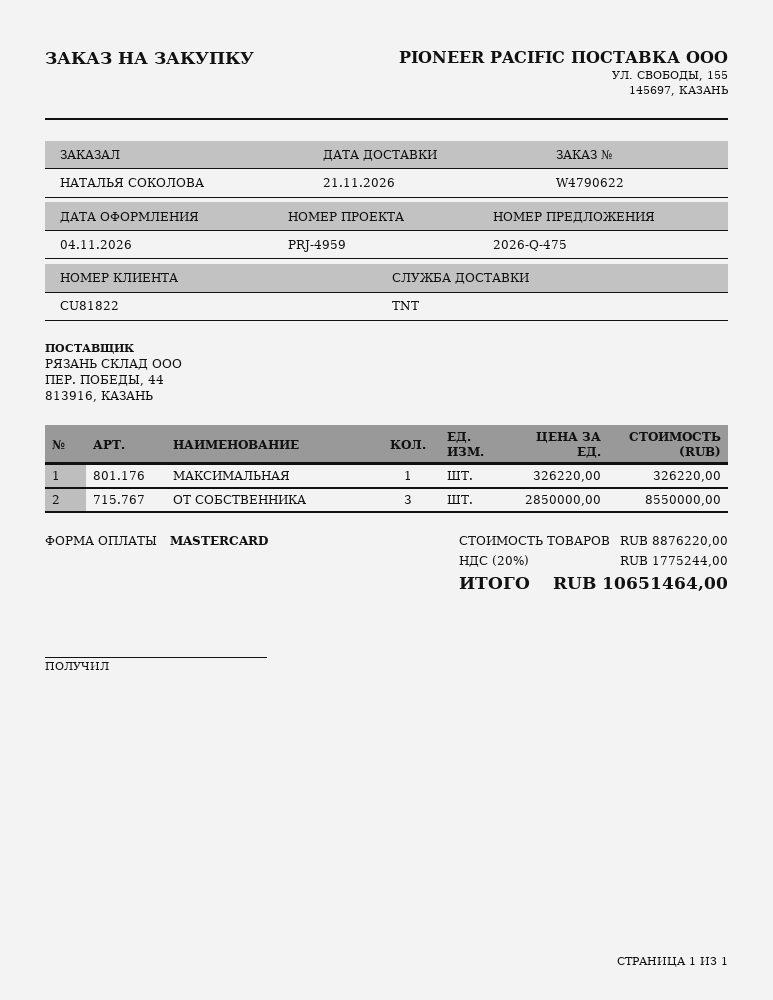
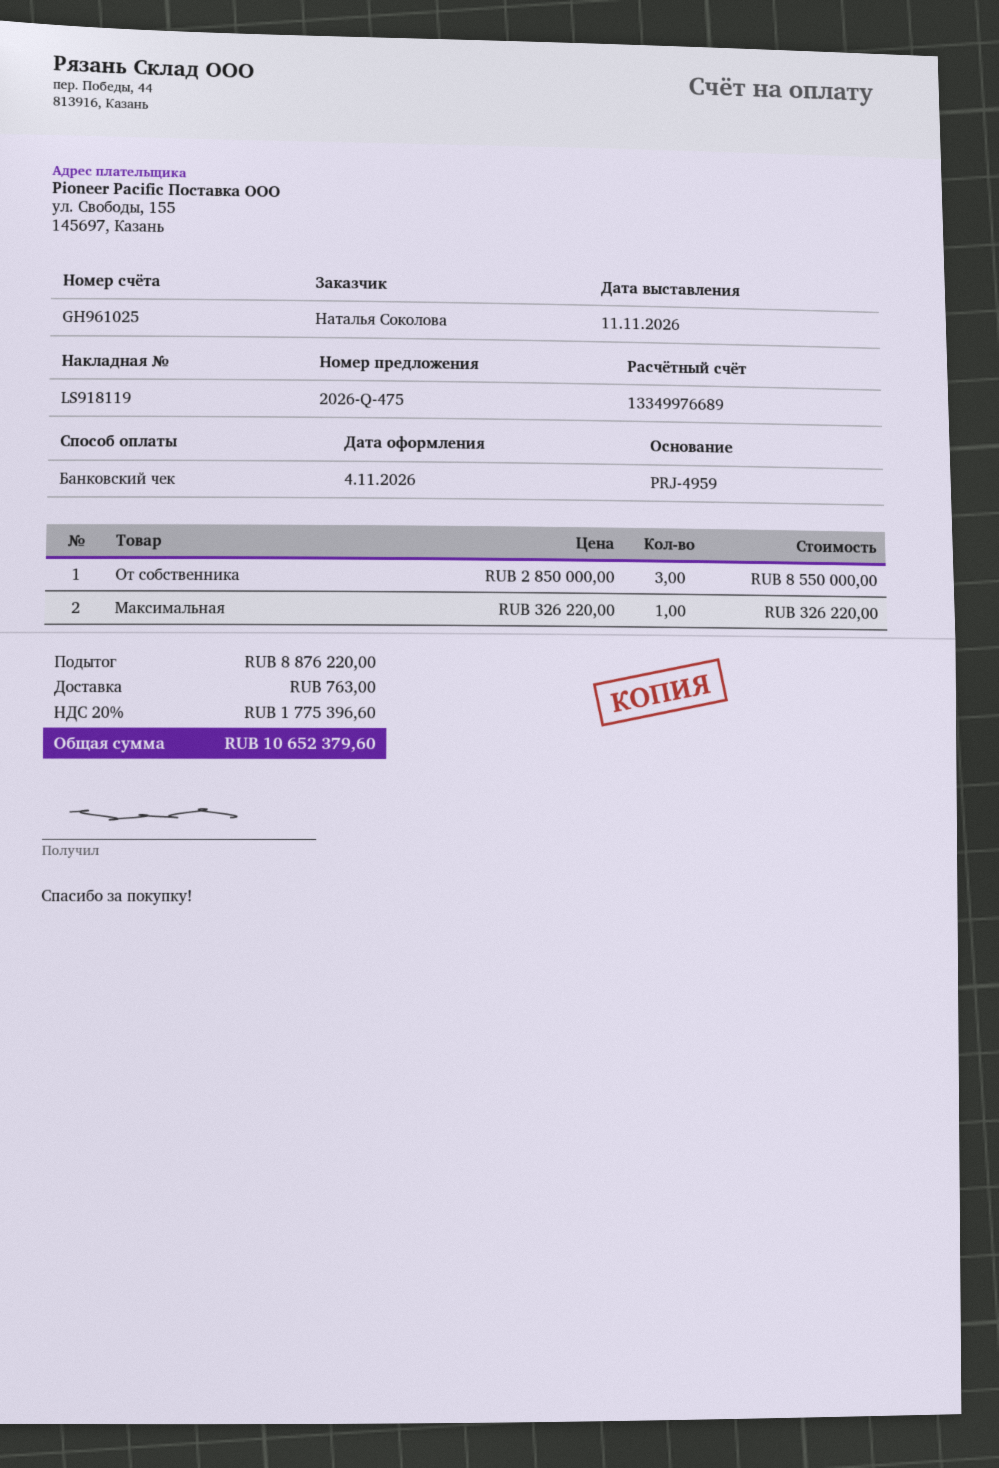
payment method: Mastercard -> cheque
shipping: none -> 763.00
tax: 20% = 1775244.00 -> 20% = 1775396.60
total: 10651464.00 -> 10652379.60

